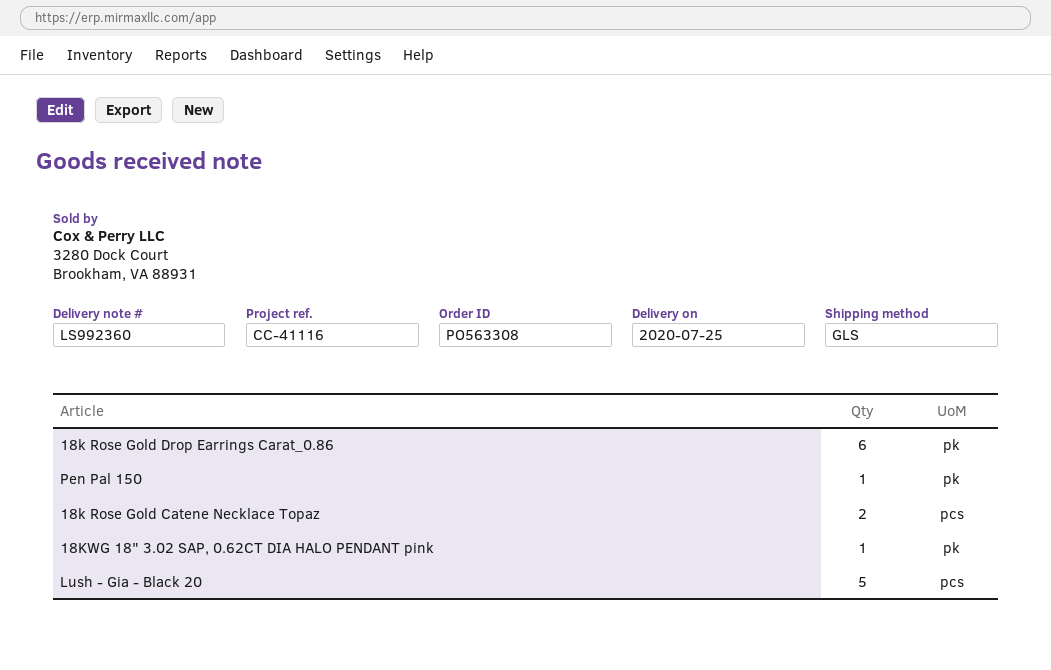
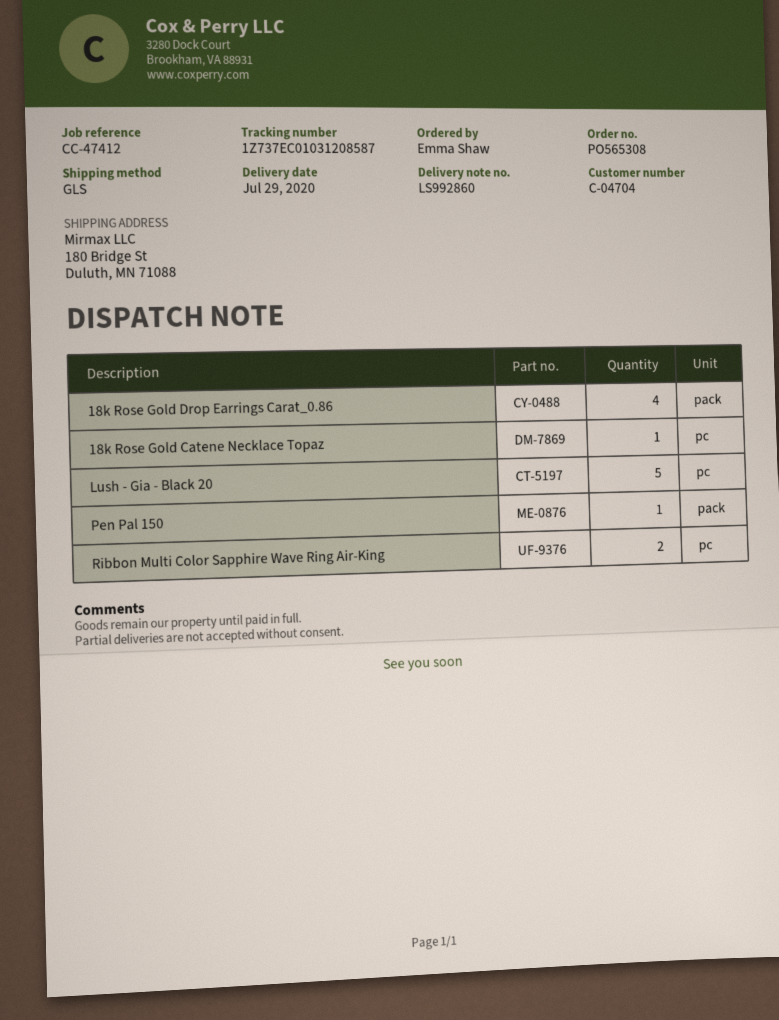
order number: PO563308 -> PO565308
delivery note number: LS992360 -> LS992860
delivery date: 2020-07-25 -> 2020-07-29
reference: CC-41116 -> CC-47412
18k Rose Gold Drop Earrings Carat_0.86: 6 -> 4
18k Rose Gold Catene Necklace Topaz: 2 -> 1
18KWG 18" 3.02 SAP, 0.62CT DIA HALO PENDANT pink: 1 -> none
Ribbon Multi Color Sapphire Wave Ring Air-King: none -> 2

